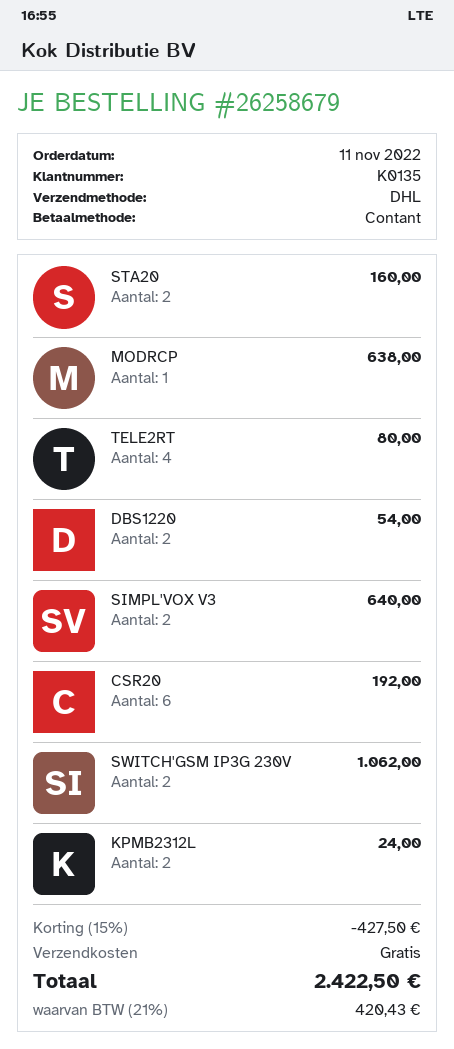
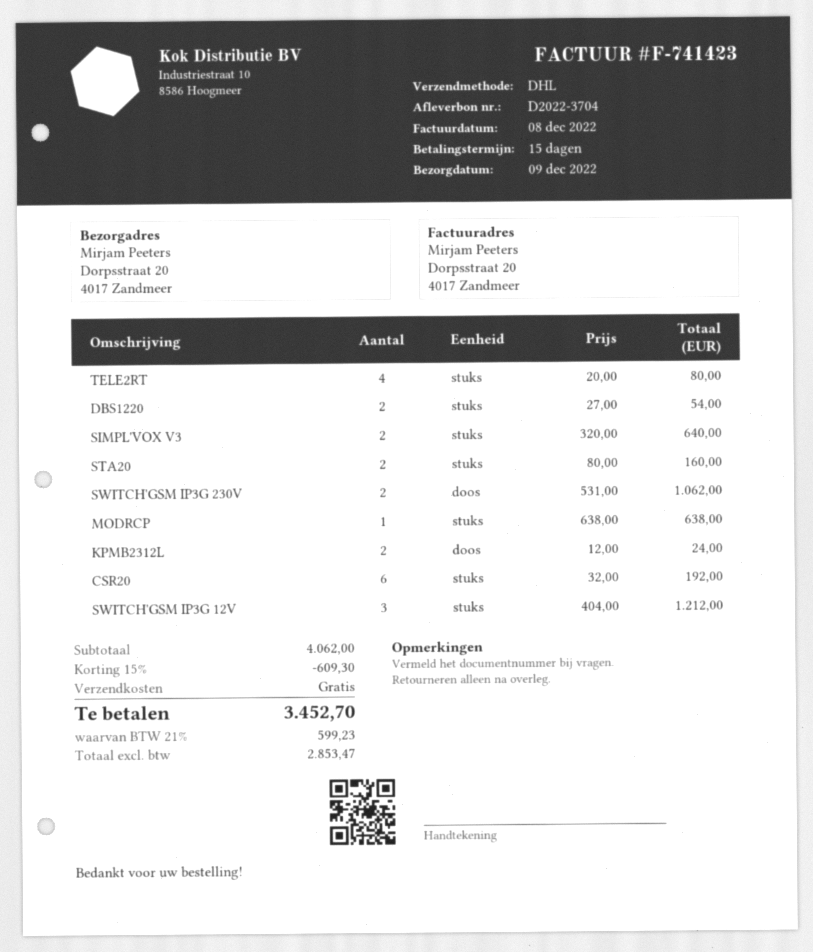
SWITCH'GSM IP3G 12V: none -> 3 for 1212.00
discount: 15% = 427.50 -> 15% = 609.30
tax: 21% = 420.43 -> 21% = 599.23
total: 2422.50 -> 3452.70

